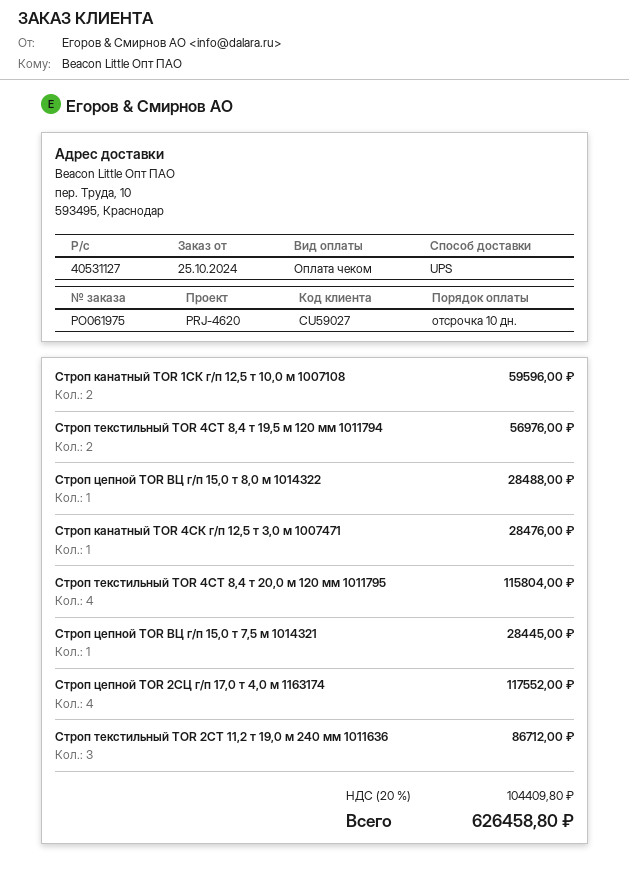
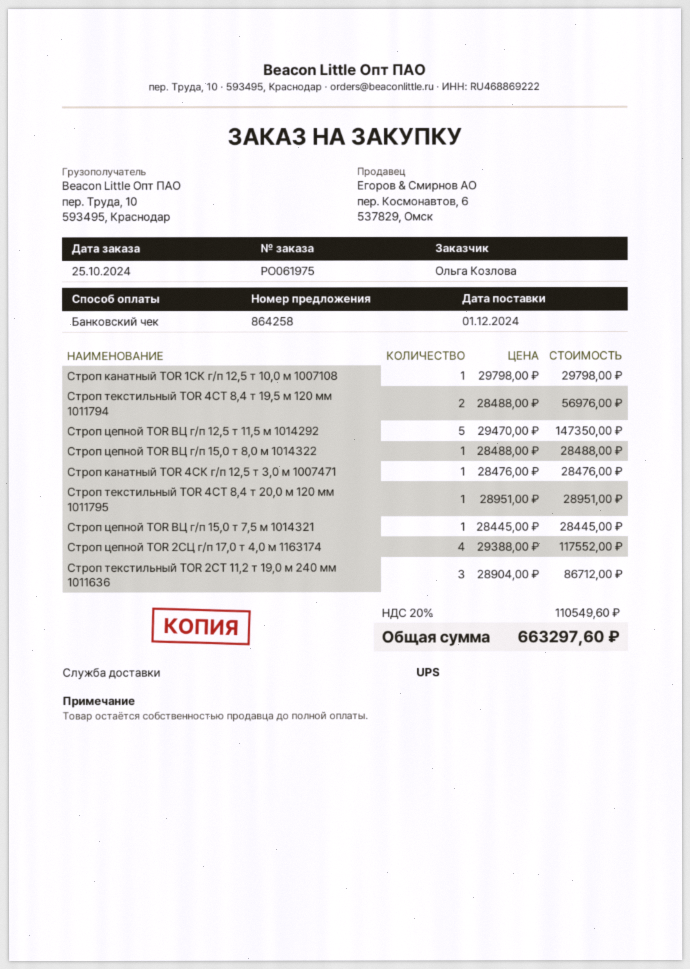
Строп канатный TOR 1СК г/п 12,5 т 10,0 м 1007108: 2 for 59596.00 -> 1 for 29798.00
Строп текстильный TOR 4СТ 8,4 т 20,0 м 120 мм 1011795: 4 for 115804.00 -> 1 for 28951.00
Строп цепной TOR ВЦ г/п 12,5 т 11,5 м 1014292: none -> 5 for 147350.00
tax: 20% = 104409.80 -> 20% = 110549.60
total: 626458.80 -> 663297.60

